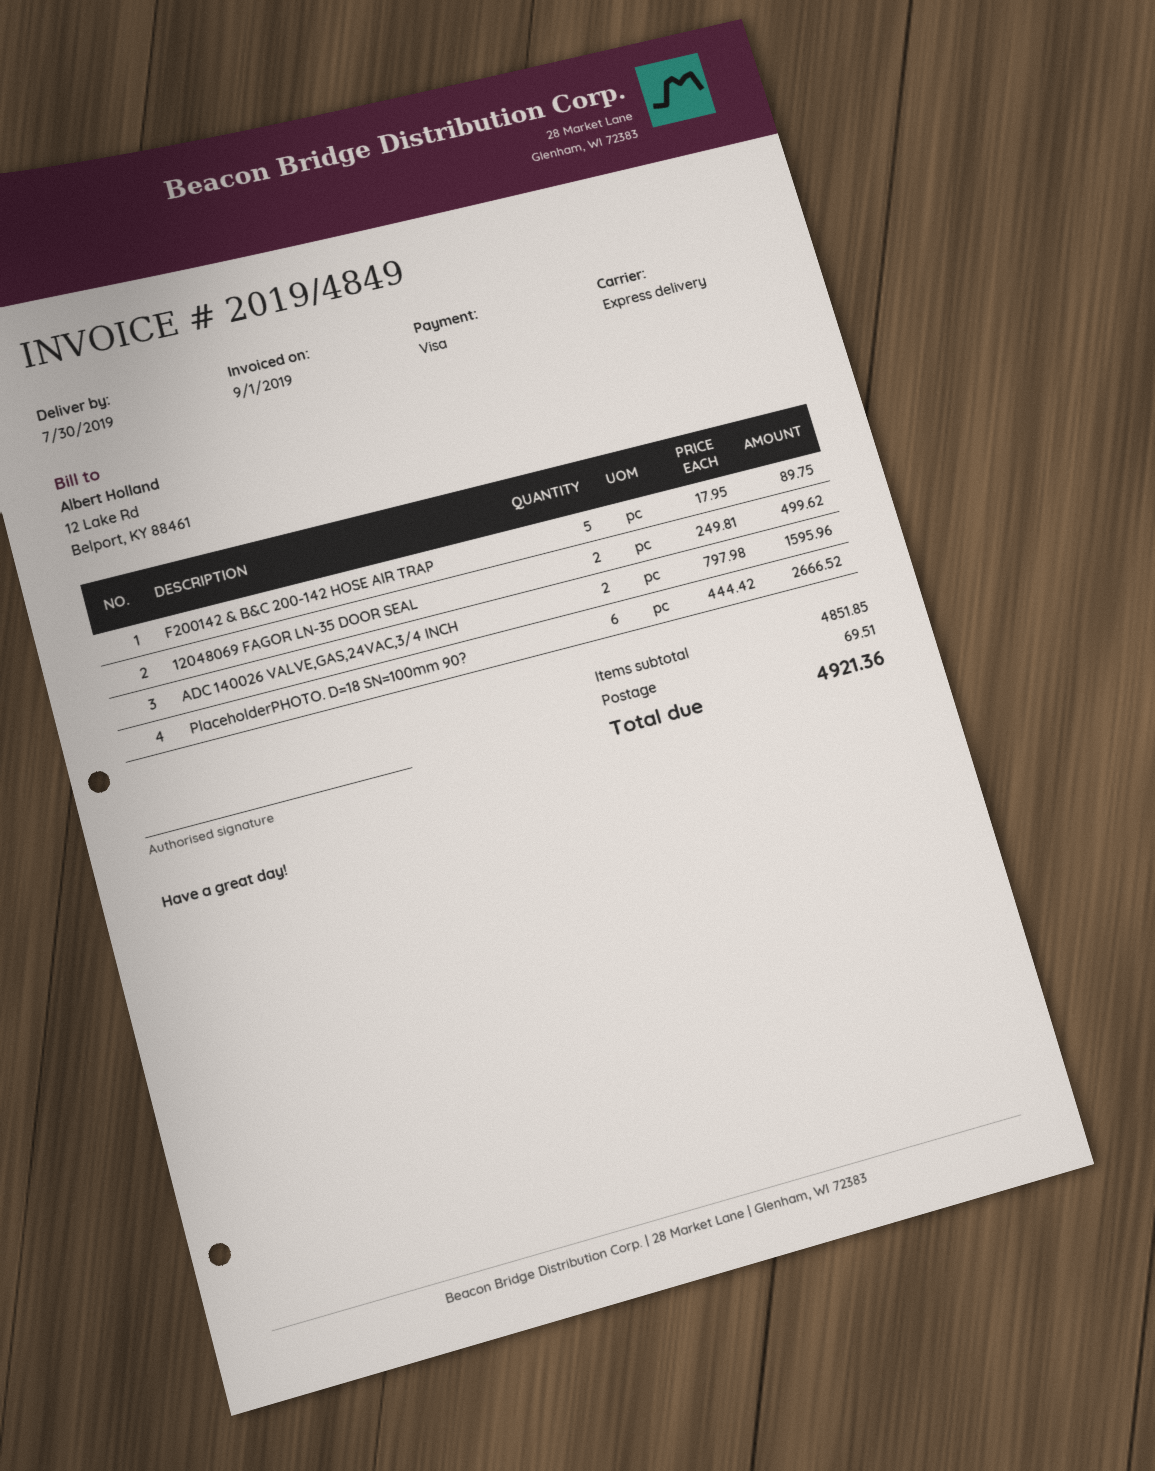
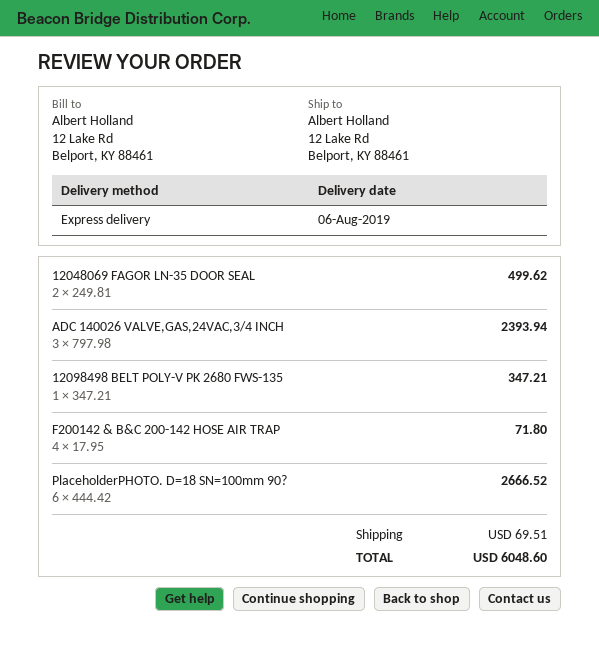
delivery date: 2019-07-30 -> 2019-08-06
F200142 & B&C 200-142 HOSE AIR TRAP: 5 x 17.95 = 89.75 -> 4 x 17.95 = 71.80
ADC 140026 VALVE,GAS,24VAC,3/4 INCH: 2 x 797.98 = 1595.96 -> 3 x 797.98 = 2393.94
12098498 BELT POLY-V PK 2680 FWS-135: none -> 1 x 347.21 = 347.21
total: 4921.36 -> 6048.60

